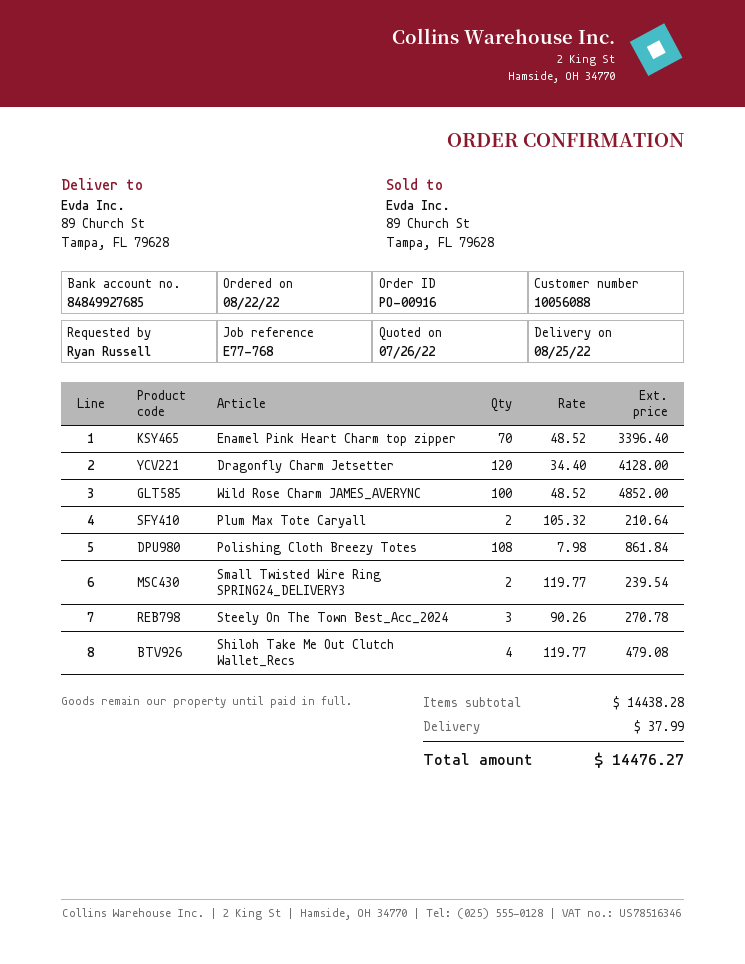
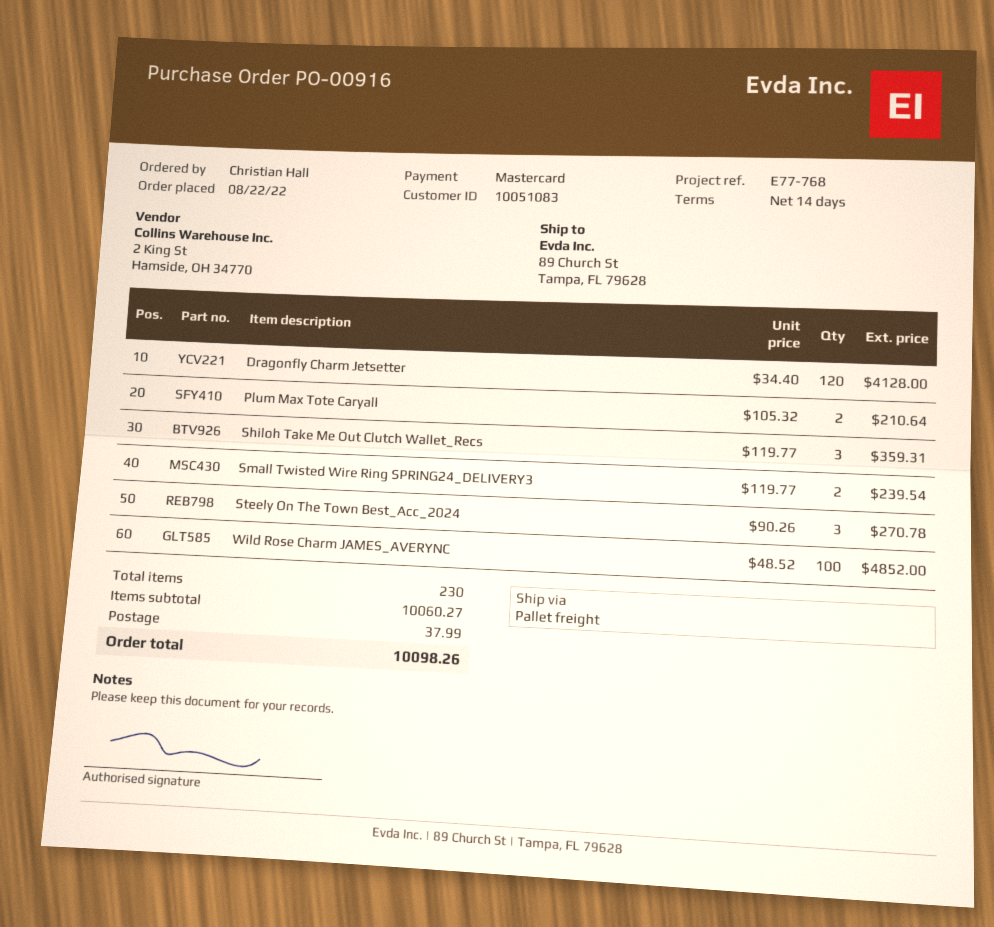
customer number: 10056088 -> 10051083
ordered by: Ryan Russell -> Christian Hall
Enamel Pink Heart Charm top zipper: 70 x 48.52 = 3396.40 -> none
Polishing Cloth Breezy Totes: 108 x 7.98 = 861.84 -> none
Shiloh Take Me Out Clutch Wallet_Recs: 4 x 119.77 = 479.08 -> 3 x 119.77 = 359.31
subtotal: 14438.28 -> 10060.27
total: 14476.27 -> 10098.26

